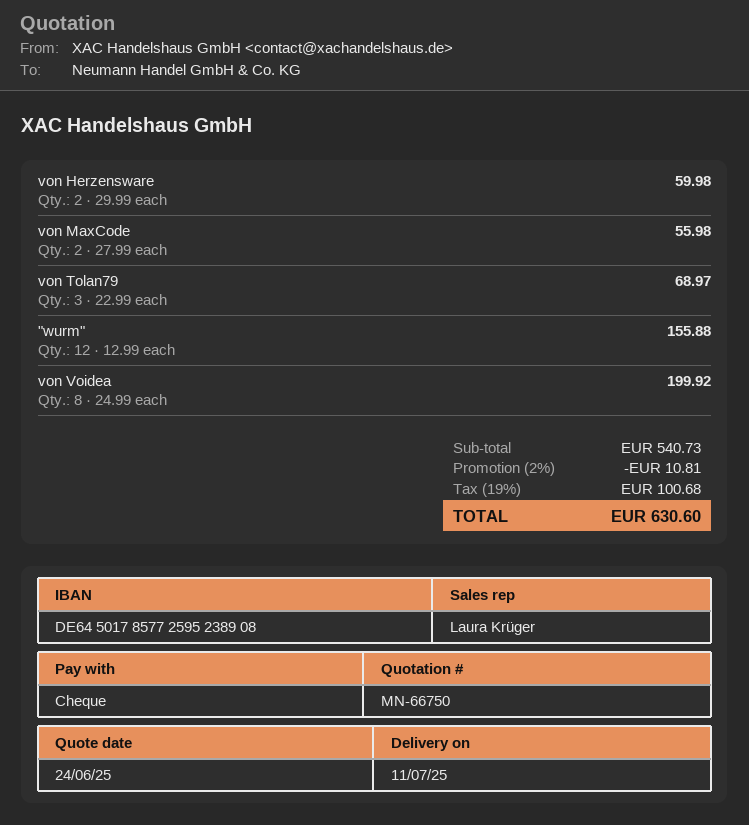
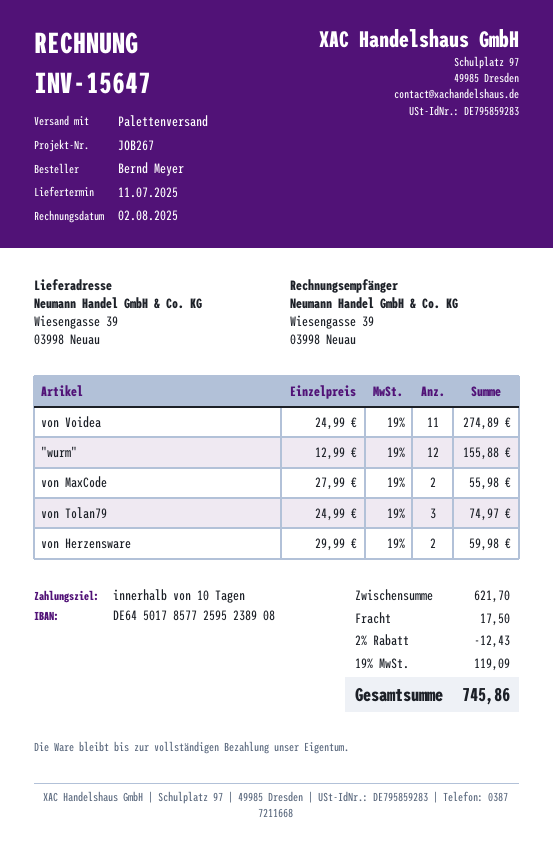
von Tolan79: 3 x 22.99 = 68.97 -> 3 x 24.99 = 74.97
von Voidea: 8 x 24.99 = 199.92 -> 11 x 24.99 = 274.89
subtotal: 540.73 -> 621.70
discount: 2% = 10.81 -> 2% = 12.43
shipping: none -> 17.50
tax: 19% = 100.68 -> 19% = 119.09
total: 630.60 -> 745.86

